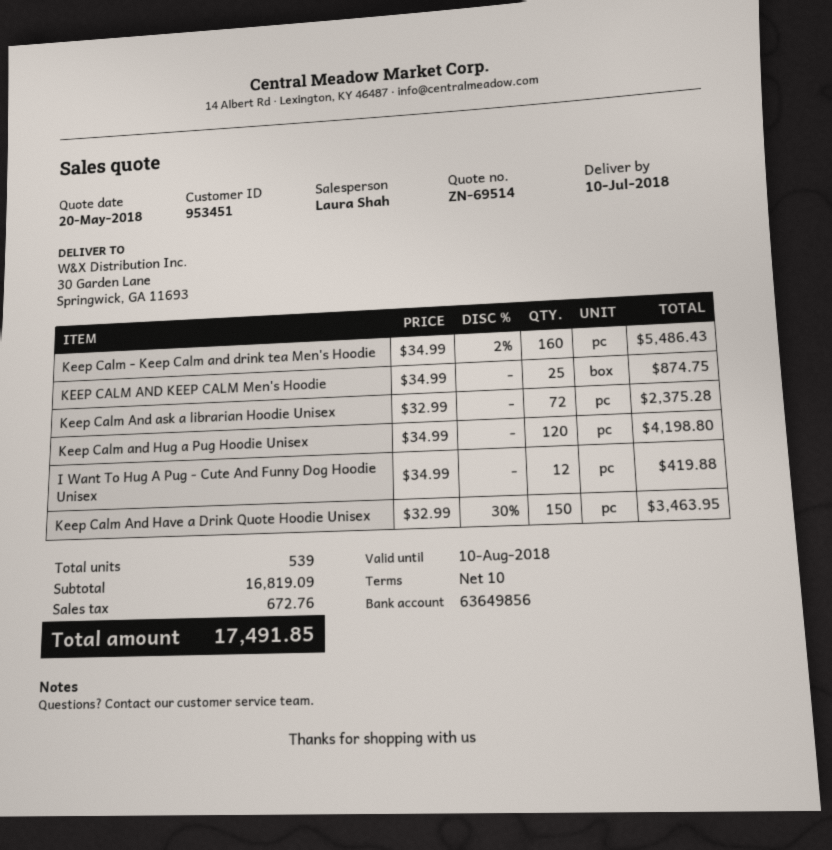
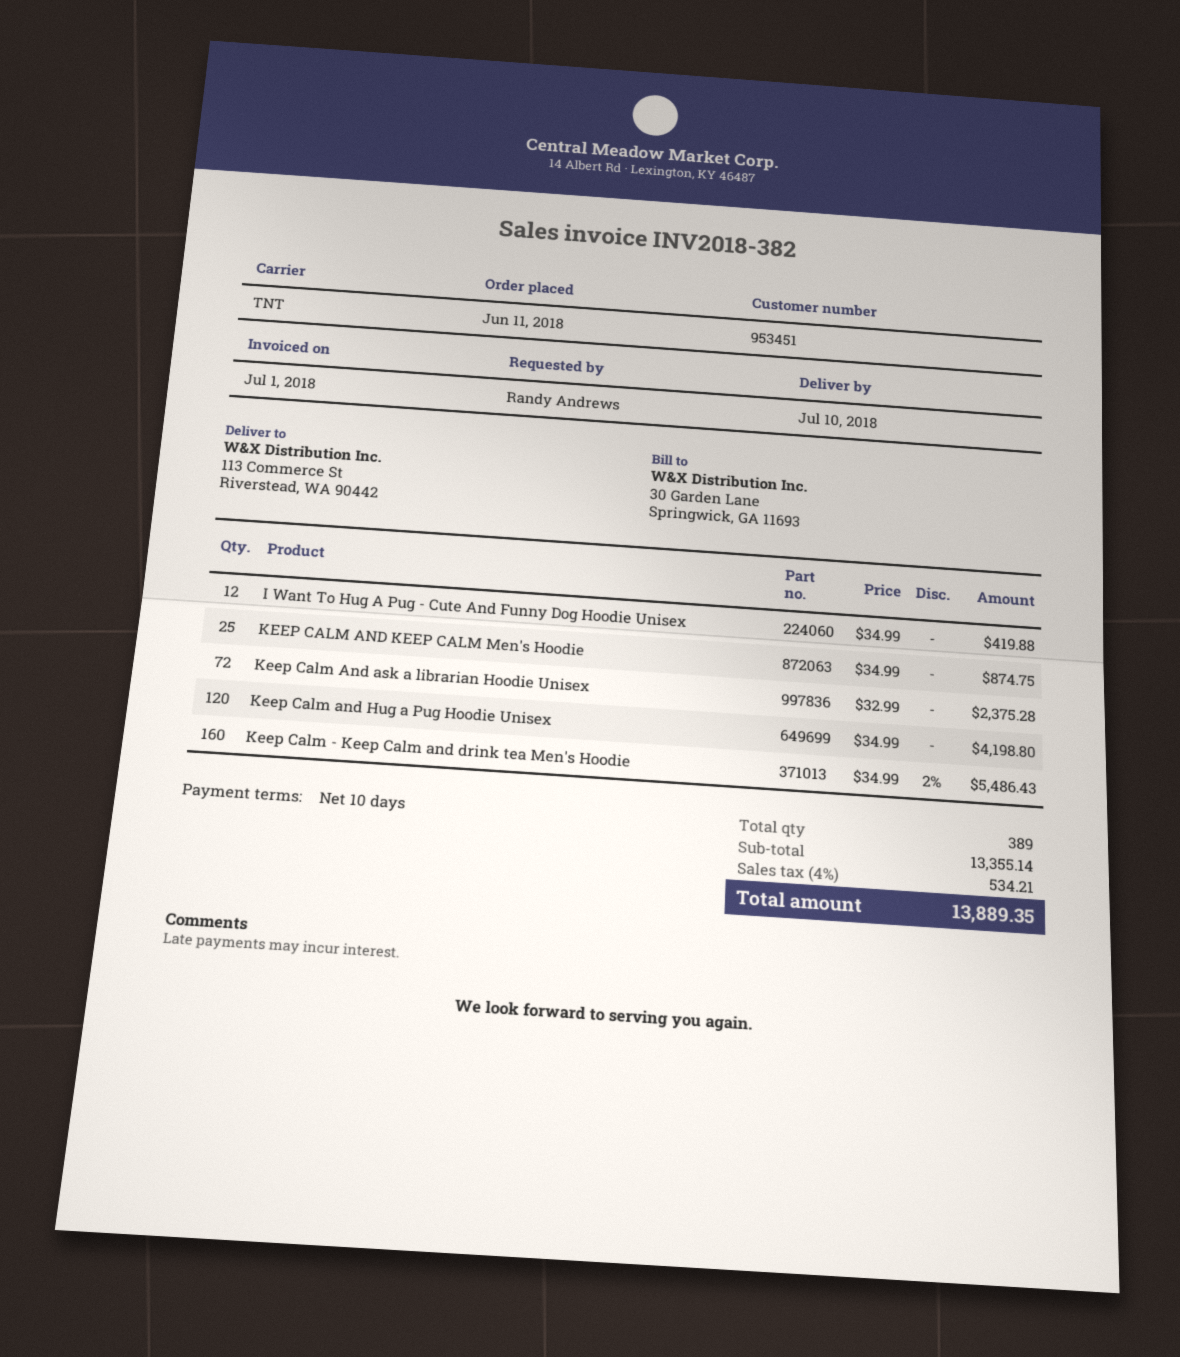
ship to: 30 Garden Lane, Springwick, GA 11693 -> 113 Commerce St, Riverstead, WA 90442
Keep Calm And Have a Drink Quote Hoodie Unisex: 150 x 32.99 - 30% = 3463.95 -> none
total quantity: 539 -> 389
subtotal: 16819.09 -> 13355.14
tax: 672.76 -> 534.21
total: 17491.85 -> 13889.35

